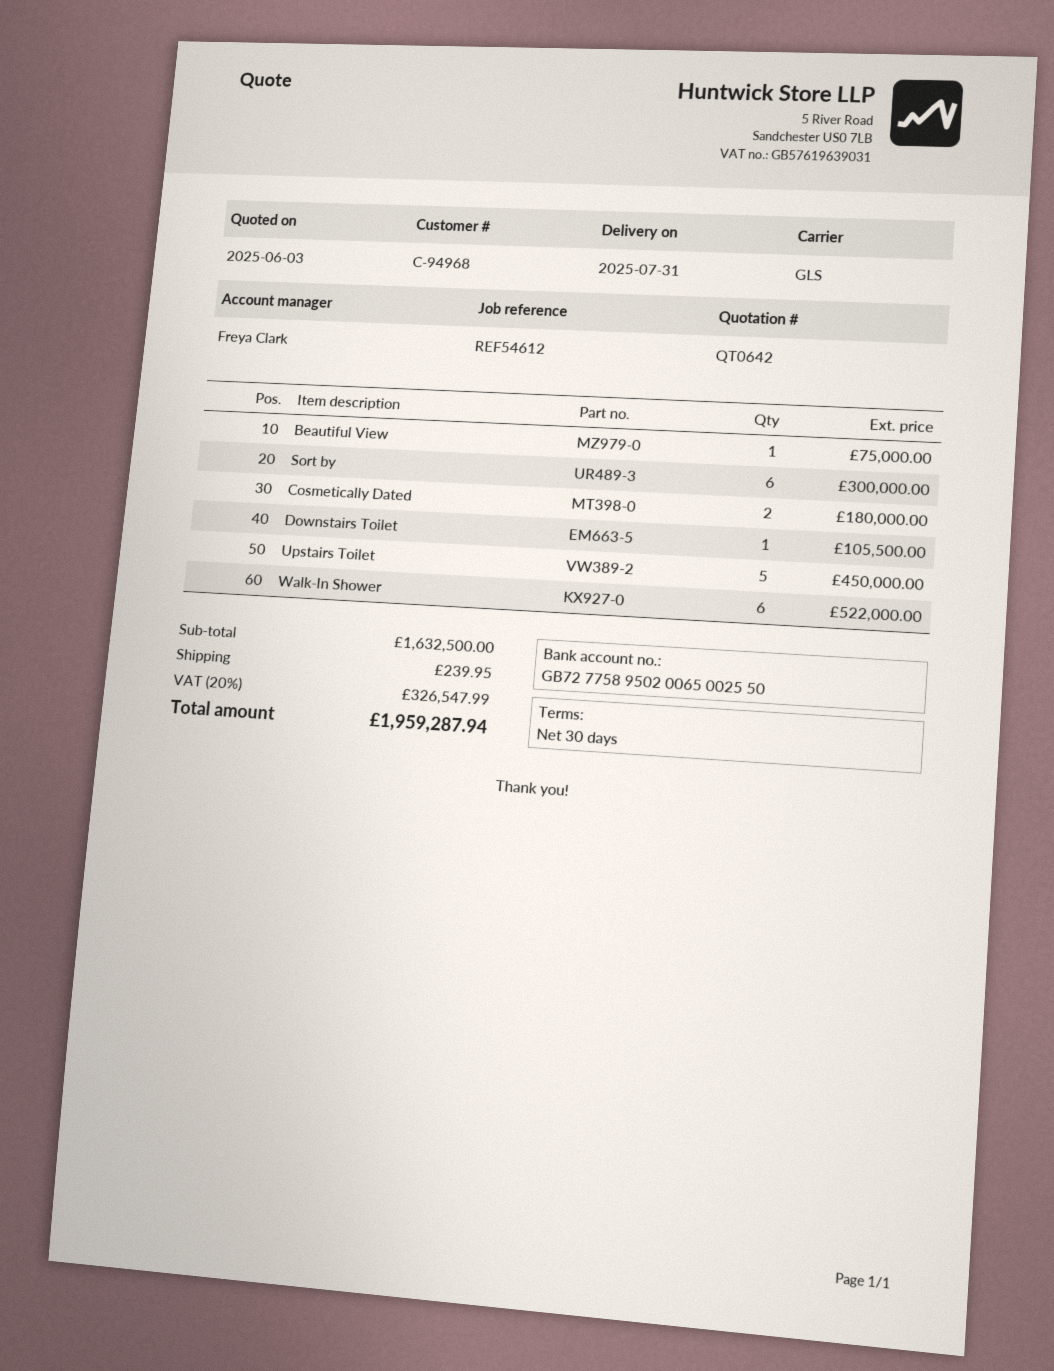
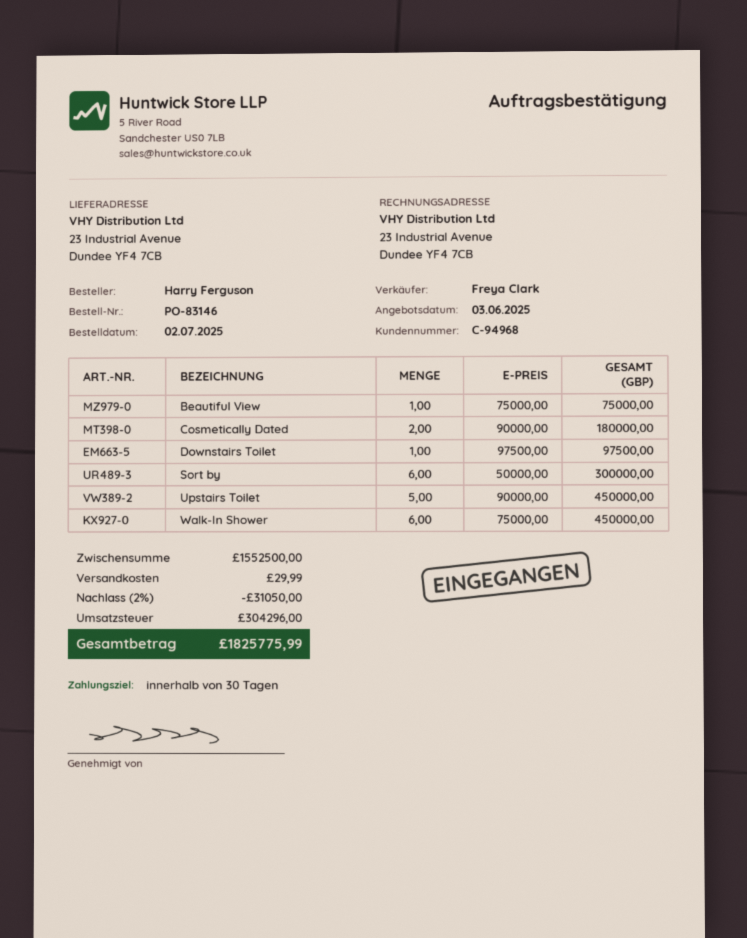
Downstairs Toilet: 1 for 105500.00 -> 1 for 97500.00
Walk-In Shower: 6 for 522000.00 -> 6 for 450000.00
subtotal: 1632500.00 -> 1552500.00
discount: none -> 2% = 31050.00
shipping: 239.95 -> 29.99
tax: 326547.99 -> 304296.00
total: 1959287.94 -> 1825775.99

